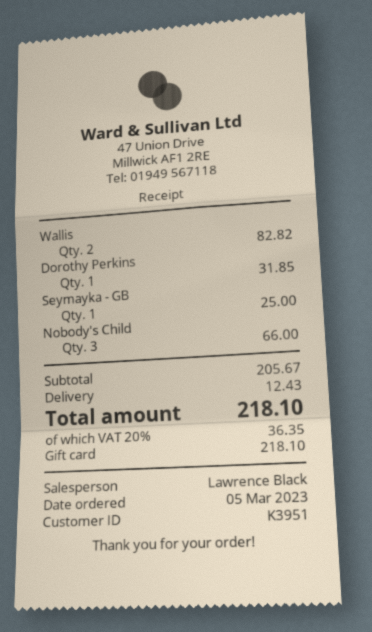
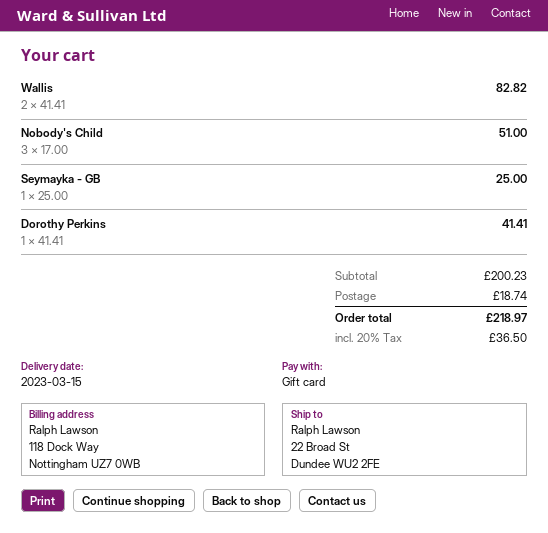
Dorothy Perkins: 1 for 31.85 -> 1 for 41.41
Nobody's Child: 3 for 66.00 -> 3 for 51.00
subtotal: 205.67 -> 200.23
shipping: 12.43 -> 18.74
tax: 20% = 36.35 -> 20% = 36.50
total: 218.10 -> 218.97

